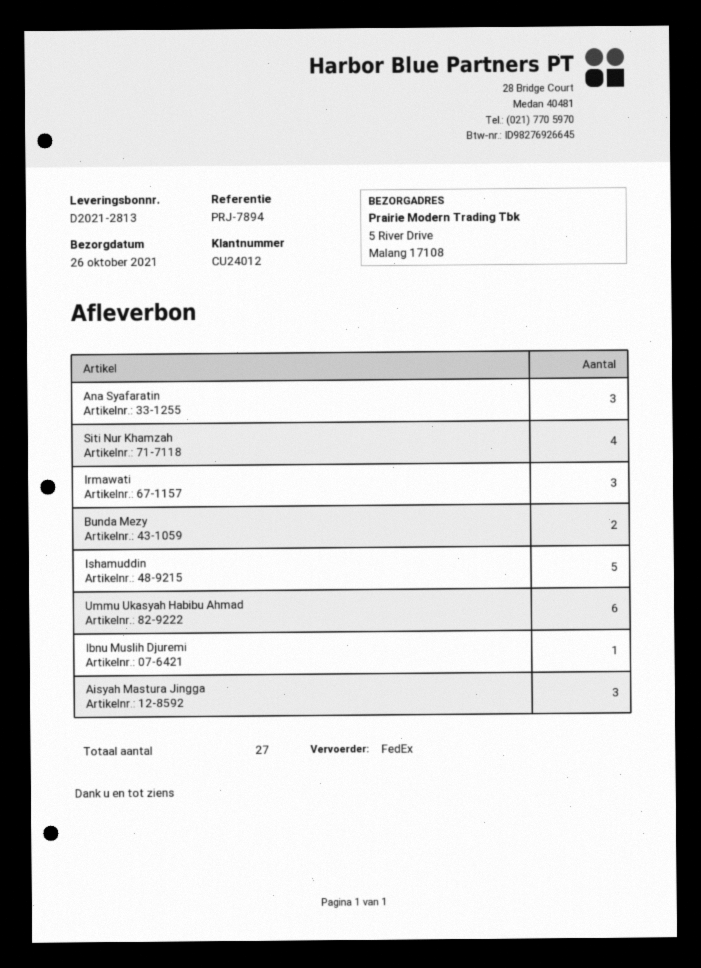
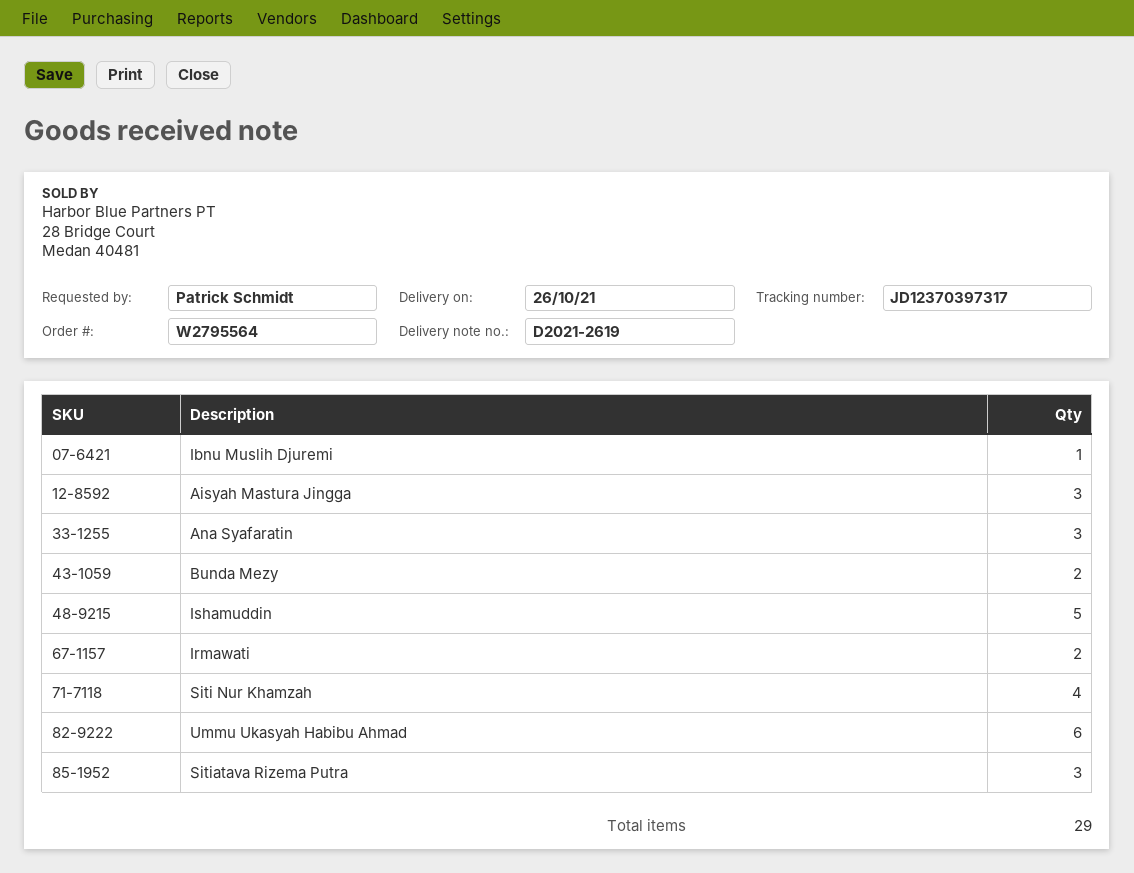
delivery note number: D2021-2813 -> D2021-2619
Irmawati: 3 -> 2
Sitiatava Rizema Putra: none -> 3
total quantity: 27 -> 29

